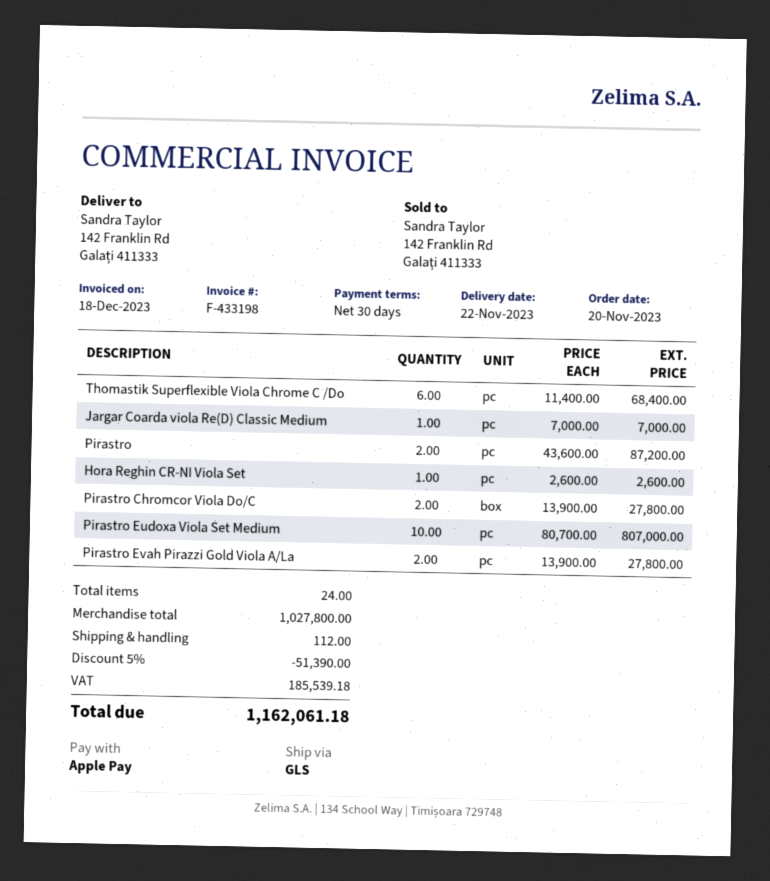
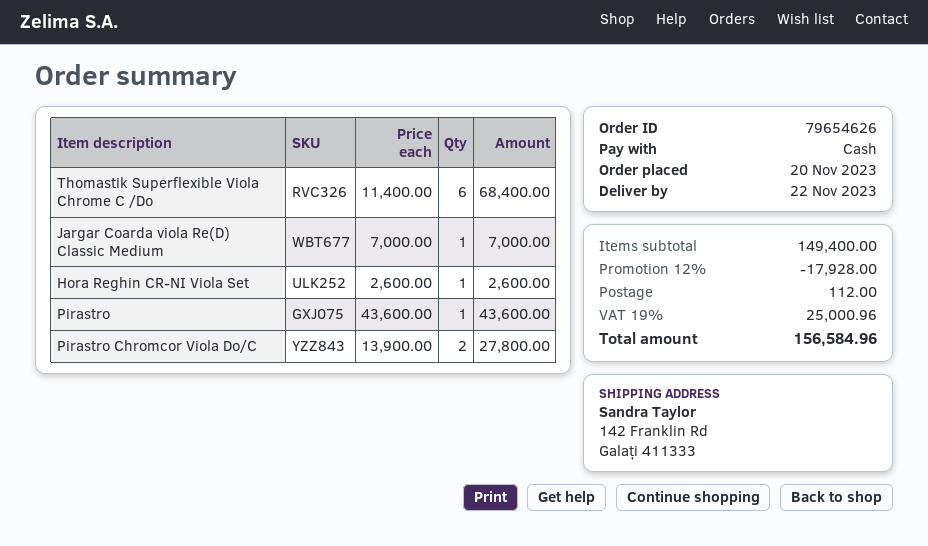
payment method: Apple Pay -> cash
Pirastro: 2 x 43600.00 = 87200.00 -> 1 x 43600.00 = 43600.00
Pirastro Eudoxa Viola Set Medium: 10 x 80700.00 = 807000.00 -> none
Pirastro Evah Pirazzi Gold Viola A/La: 2 x 13900.00 = 27800.00 -> none
subtotal: 1027800.00 -> 149400.00
discount: 5% = 51390.00 -> 12% = 17928.00
tax: 185539.18 -> 25000.96
total: 1162061.18 -> 156584.96

